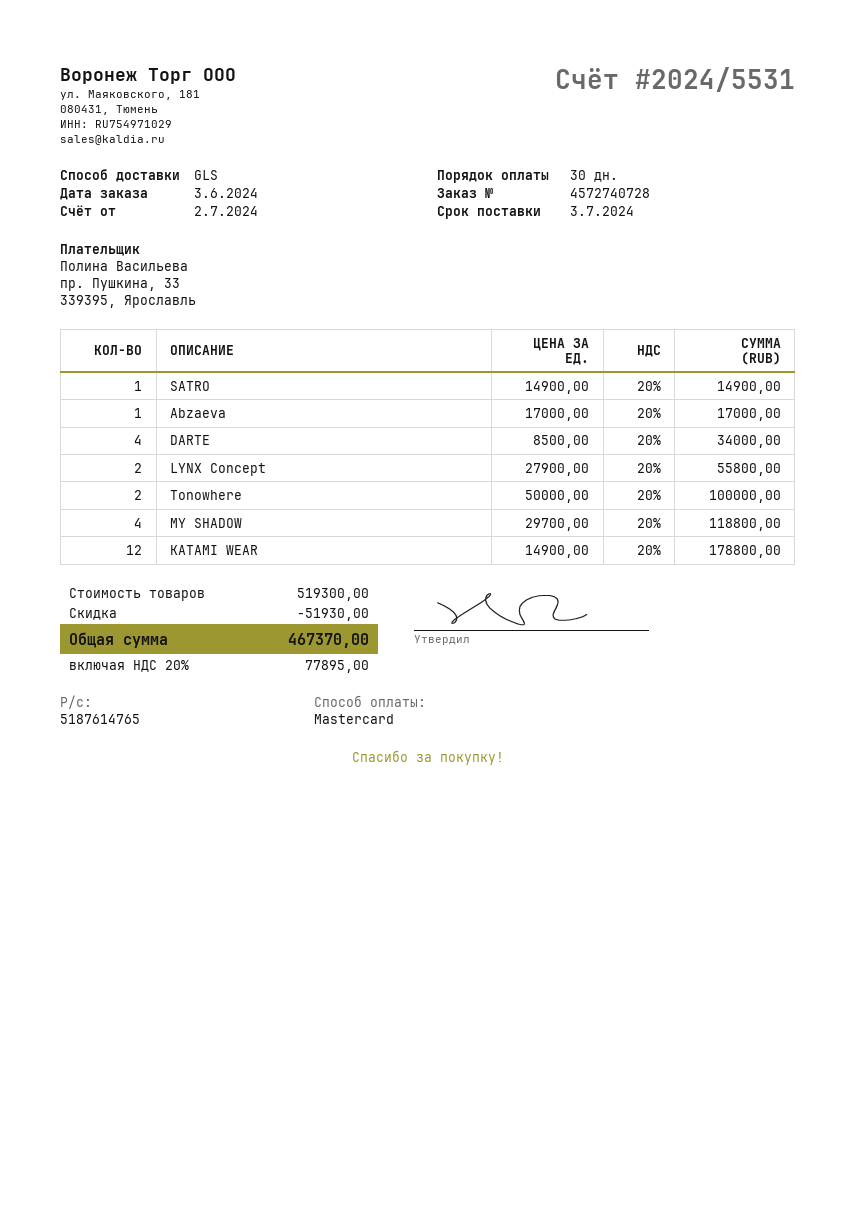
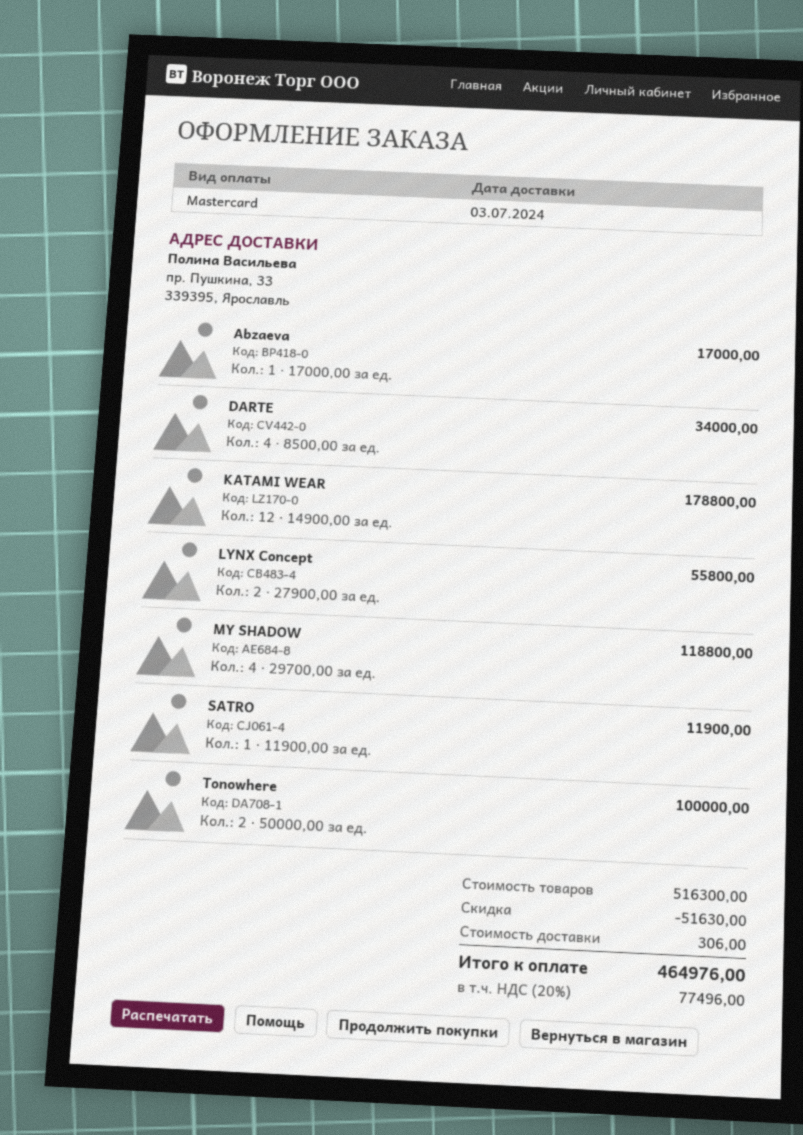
SATRO: 1 x 14900.00 = 14900.00 -> 1 x 11900.00 = 11900.00
subtotal: 519300.00 -> 516300.00
discount: 51930.00 -> 51630.00
shipping: none -> 306.00
tax: 20% = 77895.00 -> 20% = 77496.00
total: 467370.00 -> 464976.00

